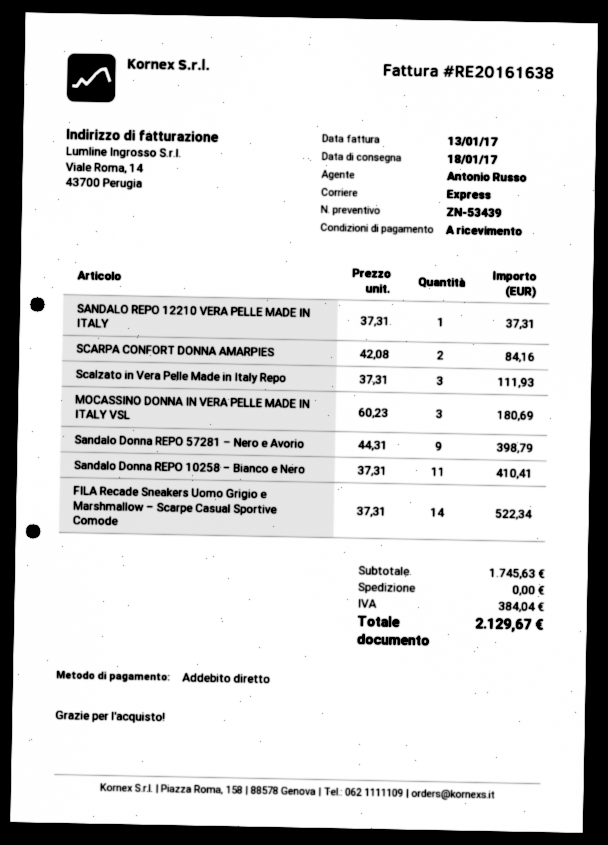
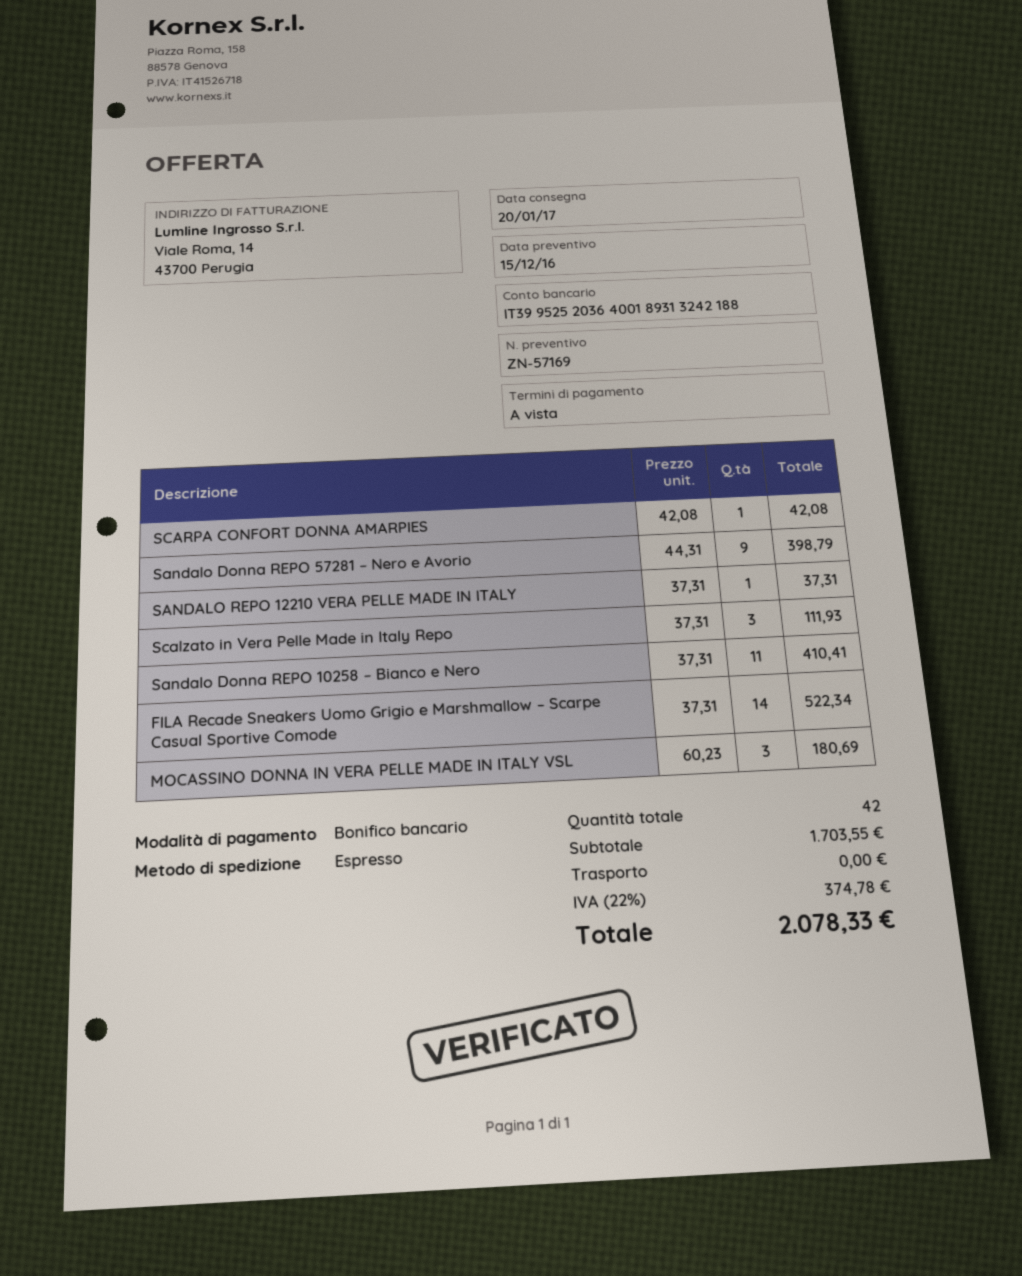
quote number: ZN-53439 -> ZN-57169
delivery date: 2017-01-18 -> 2017-01-20
payment method: direct debit -> bank transfer
SCARPA CONFORT DONNA AMARPIES: 2 x 42.08 = 84.16 -> 1 x 42.08 = 42.08
subtotal: 1745.63 -> 1703.55
tax: 384.04 -> 374.78
total: 2129.67 -> 2078.33

